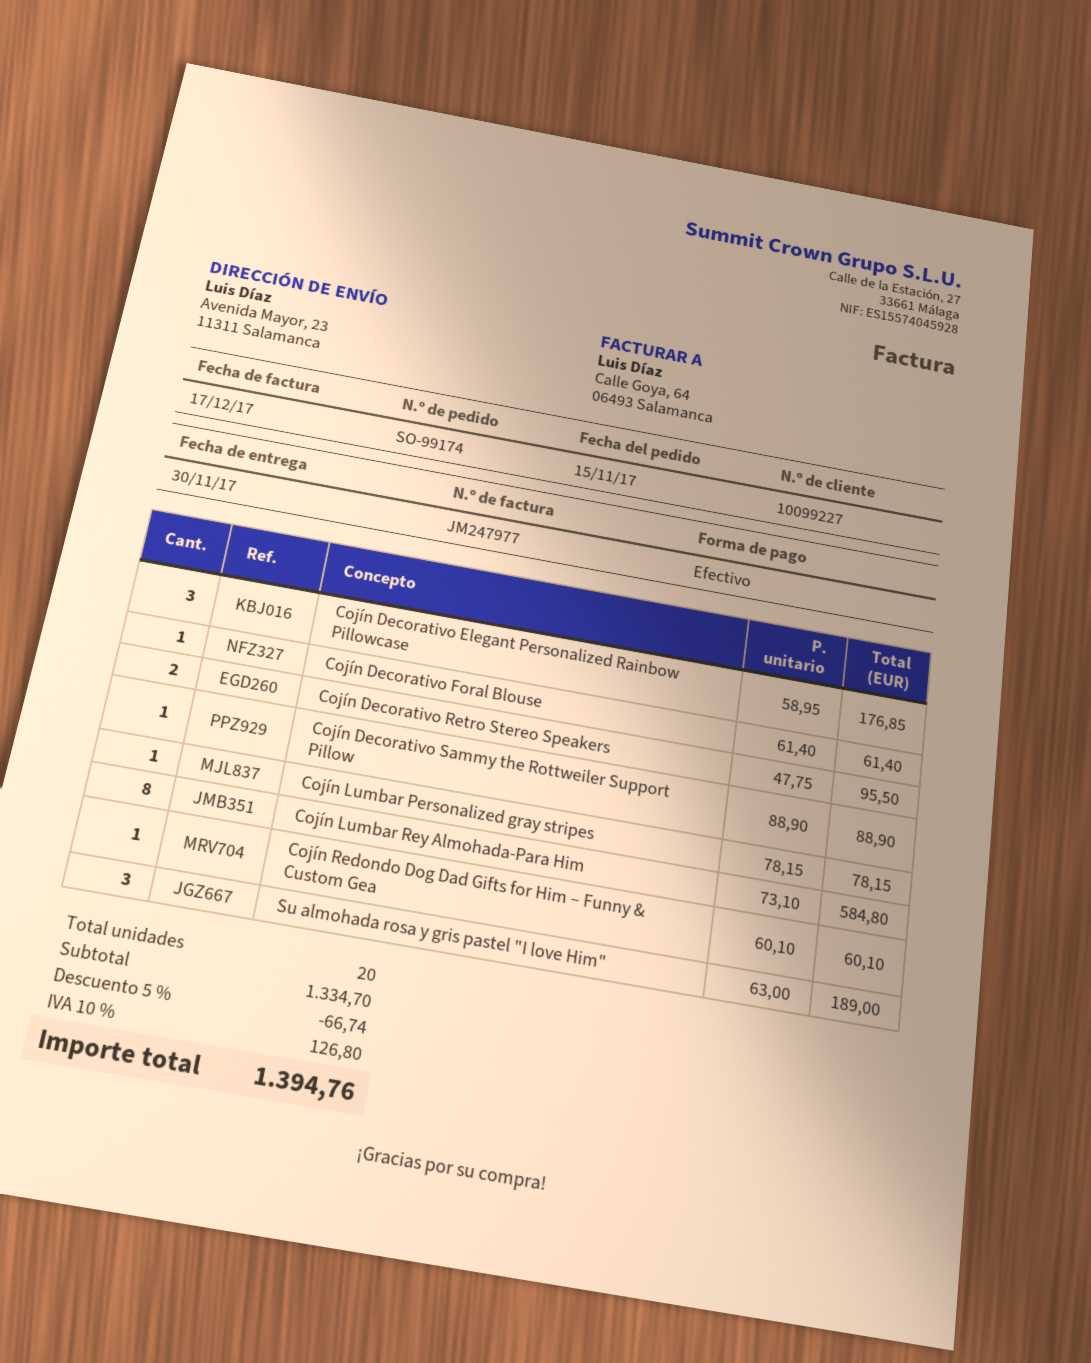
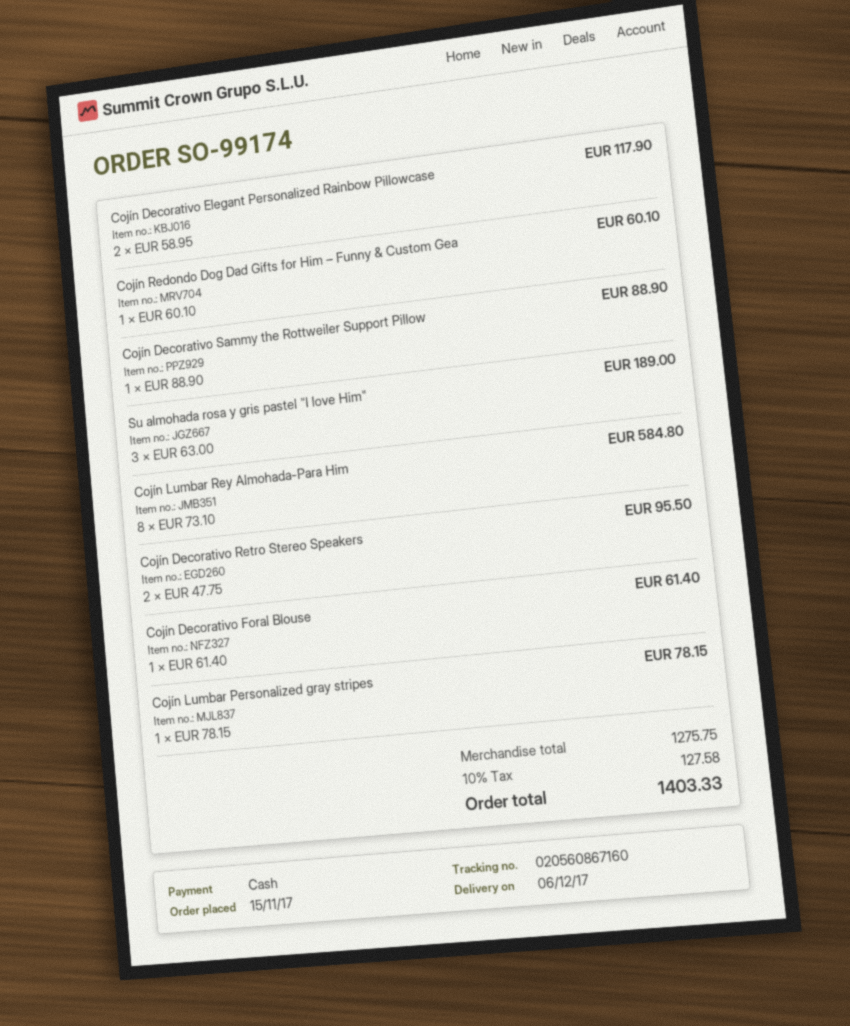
delivery date: 2017-11-30 -> 2017-12-06
Cojín Decorativo Elegant Personalized Rainbow Pillowcase: 3 x 58.95 = 176.85 -> 2 x 58.95 = 117.90
subtotal: 1334.70 -> 1275.75
discount: 5% = 66.74 -> none
tax: 10% = 126.80 -> 10% = 127.58
total: 1394.76 -> 1403.33

